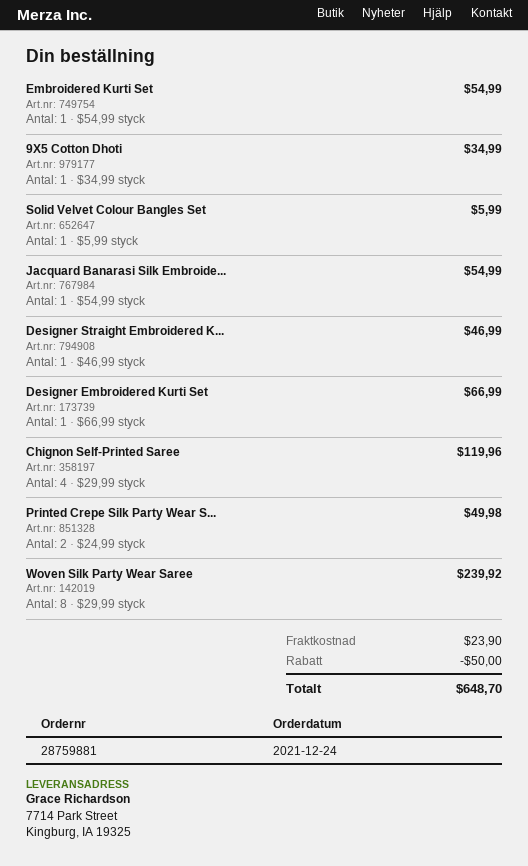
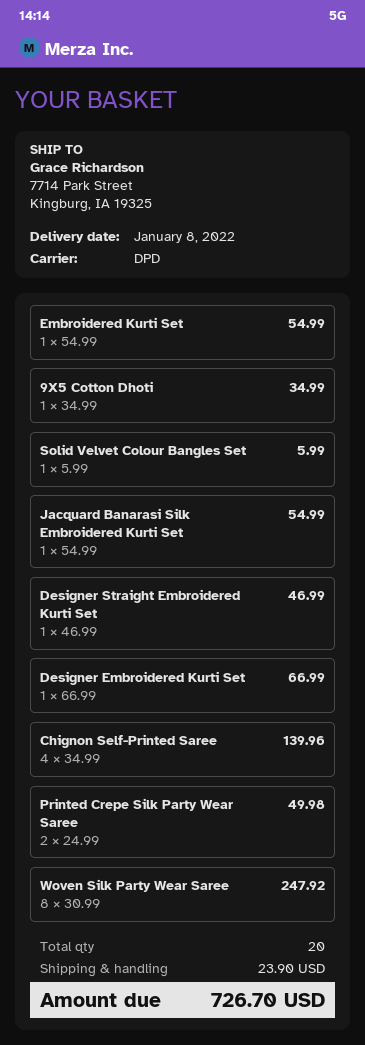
Chignon Self-Printed Saree: 4 x 29.99 = 119.96 -> 4 x 34.99 = 139.96
Woven Silk Party Wear Saree: 8 x 29.99 = 239.92 -> 8 x 30.99 = 247.92
discount: 50.00 -> none
total: 648.70 -> 726.70

